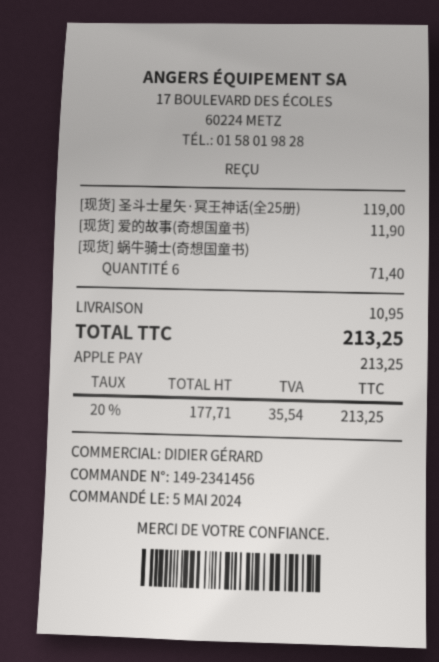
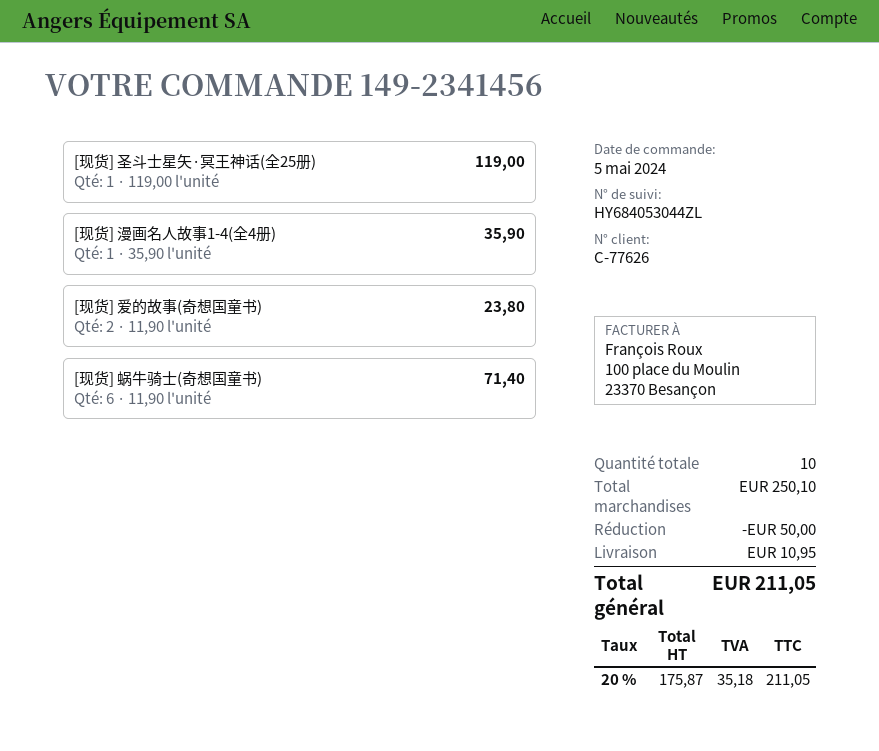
[现货] 爱的故事(奇想国童书): 1 for 11.90 -> 2 for 23.80
[现货] 漫画名人故事1-4(全4册): none -> 1 for 35.90
discount: none -> 50.00
net: 177.71 -> 175.87
tax: 20% = 35.54 -> 20% = 35.18
total: 213.25 -> 211.05

